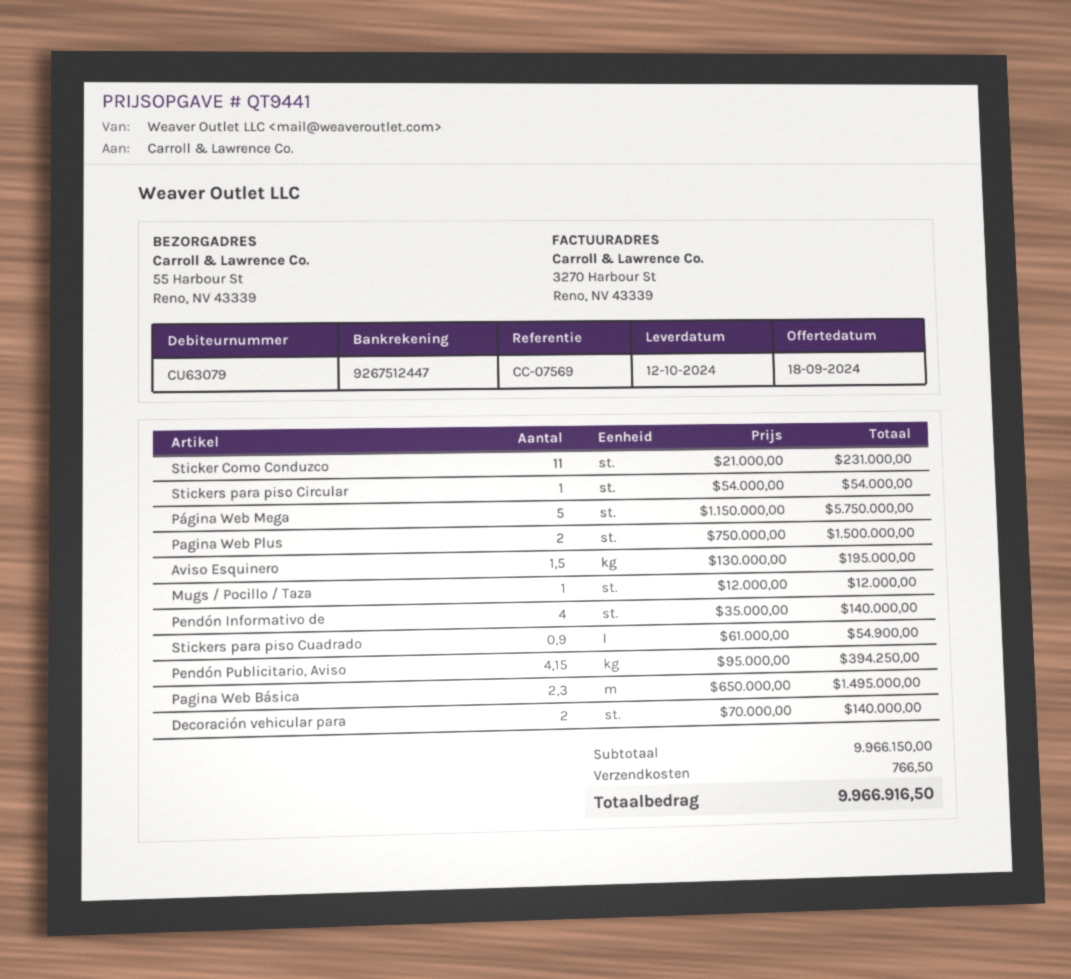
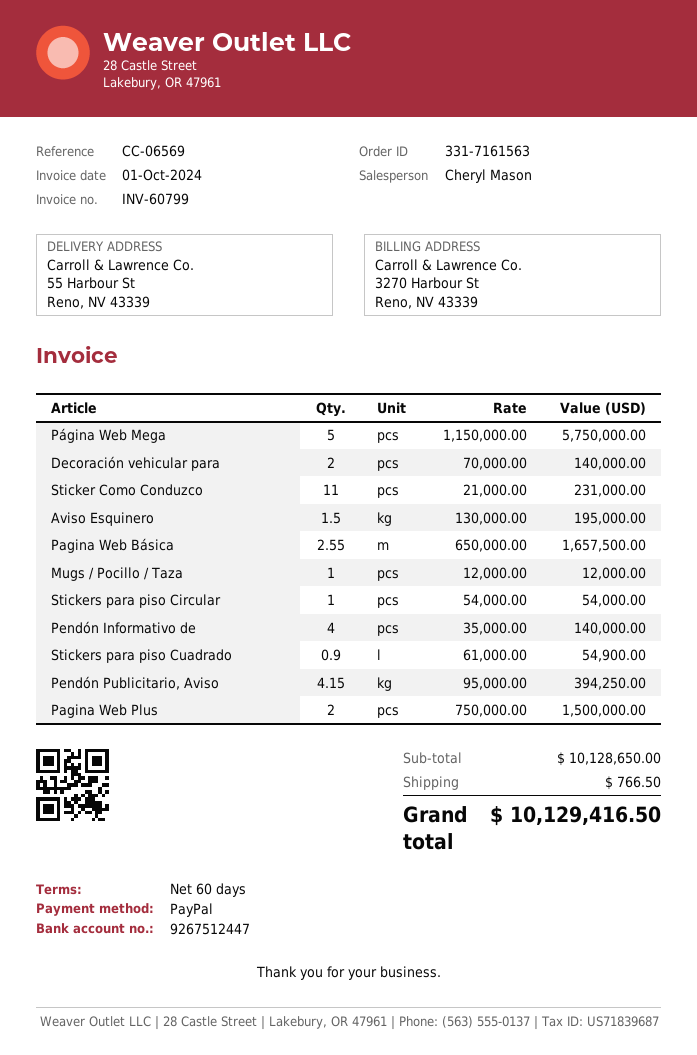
reference: CC-07569 -> CC-06569
Pagina Web Básica: 2.3 x 650000.00 = 1495000.00 -> 2.55 x 650000.00 = 1657500.00
subtotal: 9966150.00 -> 10128650.00
total: 9966916.50 -> 10129416.50

